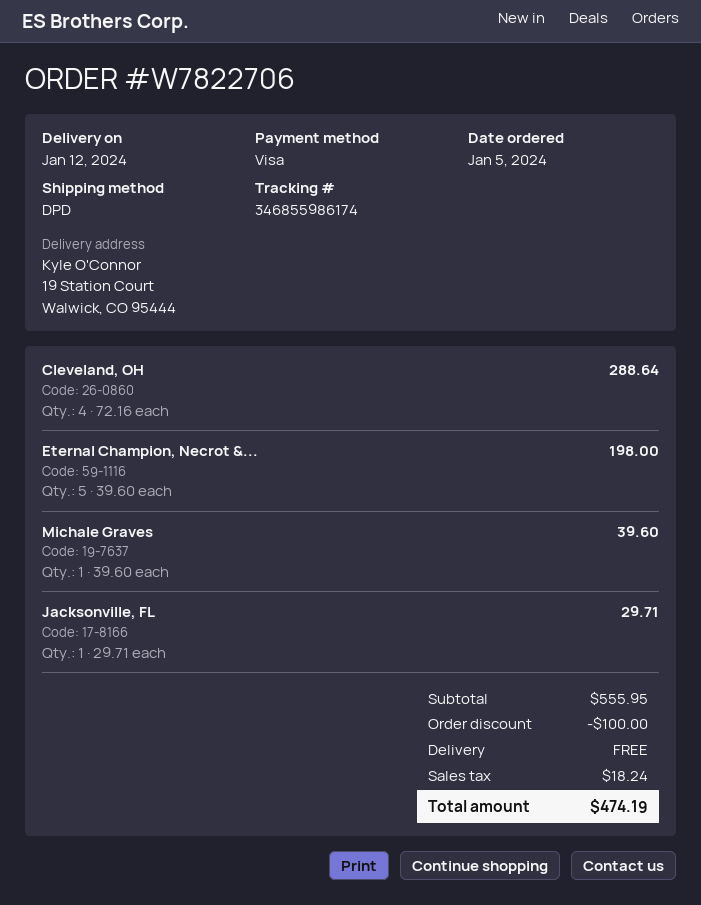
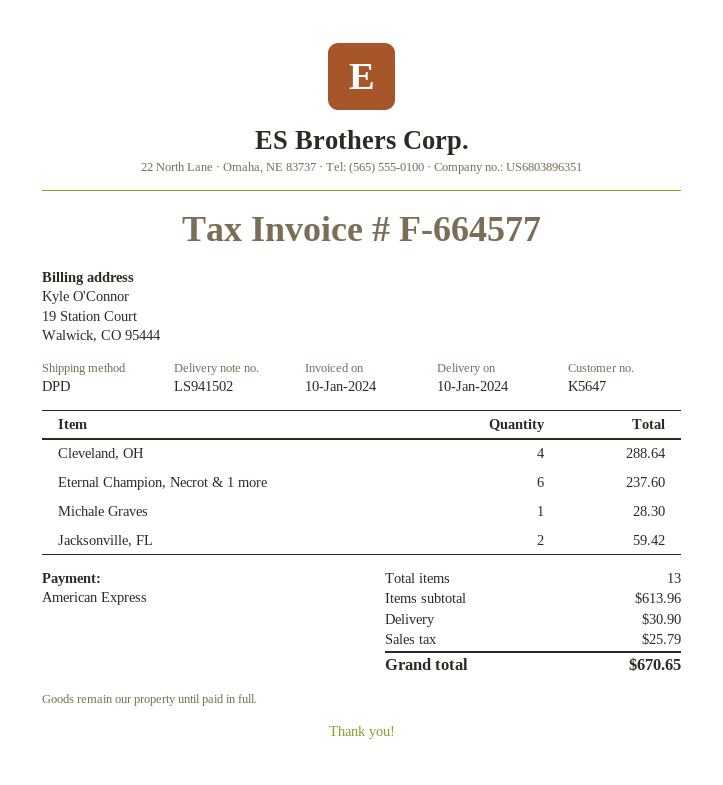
delivery date: 2024-01-12 -> 2024-01-10
payment method: Visa -> American Express
Eternal Champion, Necrot &...: 5 for 198.00 -> 6 for 237.60
Michale Graves: 1 for 39.60 -> 1 for 28.30
Jacksonville, FL: 1 for 29.71 -> 2 for 59.42
subtotal: 555.95 -> 613.96
discount: 100.00 -> none
shipping: 0.00 -> 30.90
tax: 18.24 -> 25.79
total: 474.19 -> 670.65

